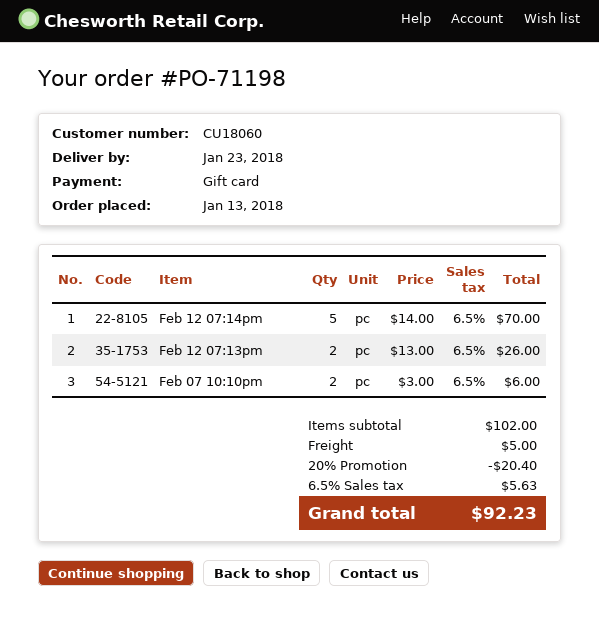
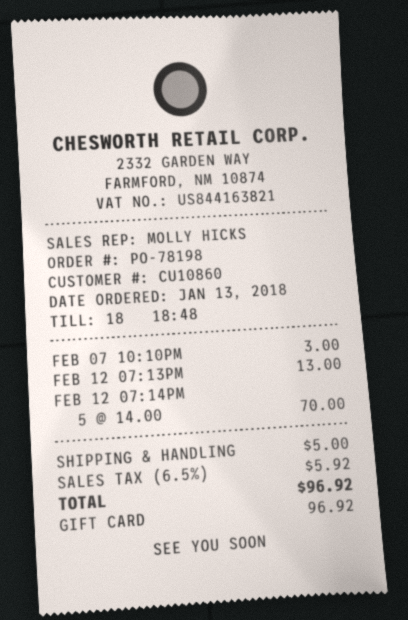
order number: PO-71198 -> PO-78198
customer number: CU18060 -> CU10860
Feb 12 07:13pm: 2 x 13.00 = 26.00 -> 1 x 13.00 = 13.00
Feb 07 10:10pm: 2 x 3.00 = 6.00 -> 1 x 3.00 = 3.00
discount: 20% = 20.40 -> none
tax: 6.5% = 5.63 -> 6.5% = 5.92
total: 92.23 -> 96.92

